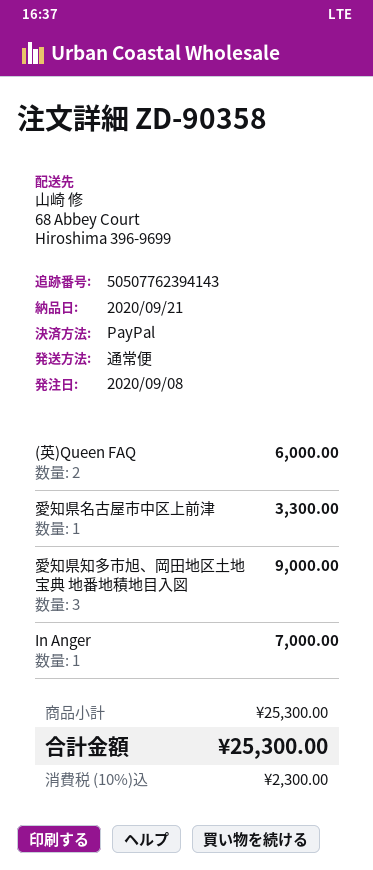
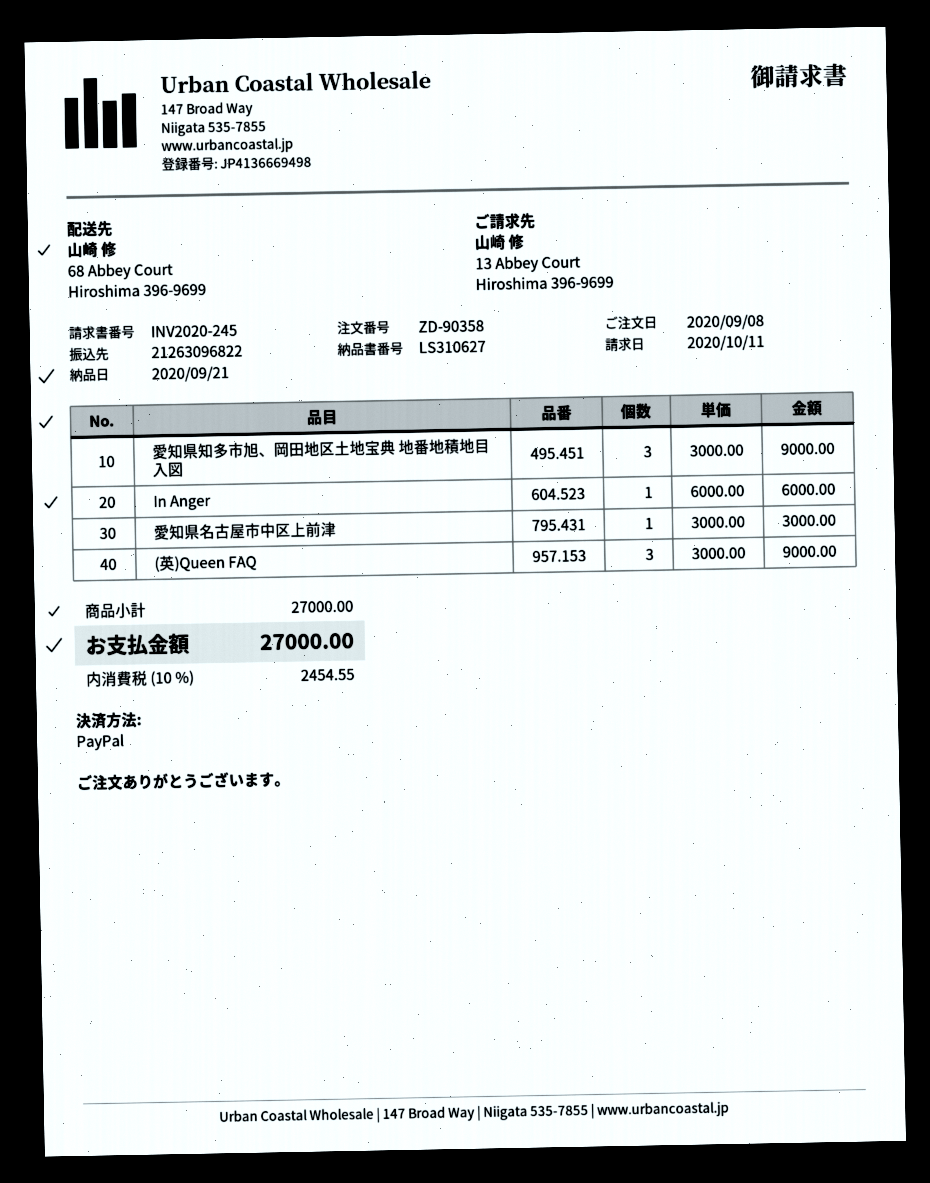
(英)Queen FAQ: 2 for 6000.00 -> 3 for 9000.00
愛知県名古屋市中区上前津: 1 for 3300.00 -> 1 for 3000.00
In Anger: 1 for 7000.00 -> 1 for 6000.00
subtotal: 25300.00 -> 27000.00
tax: 10% = 2300.00 -> 10% = 2454.55
total: 25300.00 -> 27000.00

